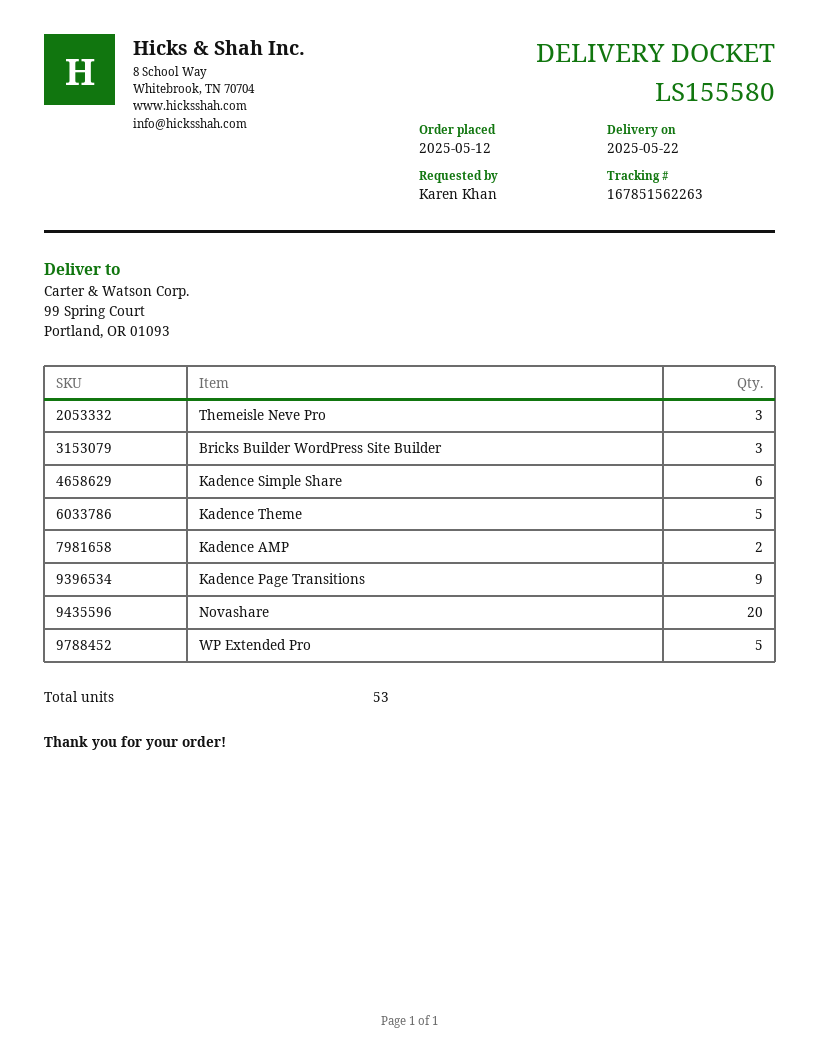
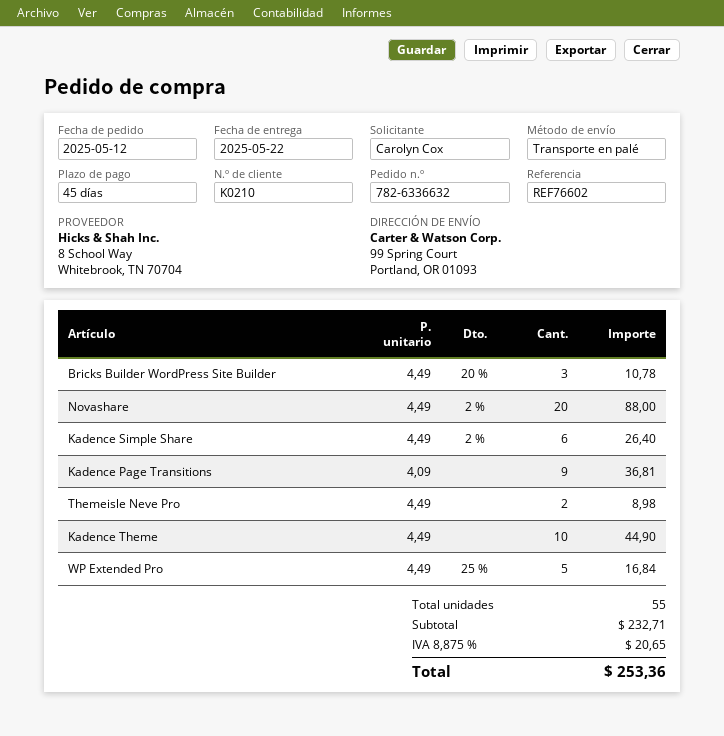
ordered by: Karen Khan -> Carolyn Cox
Themeisle Neve Pro: 3 -> 2
Kadence Theme: 5 -> 10
Kadence AMP: 2 -> none
total quantity: 53 -> 55

